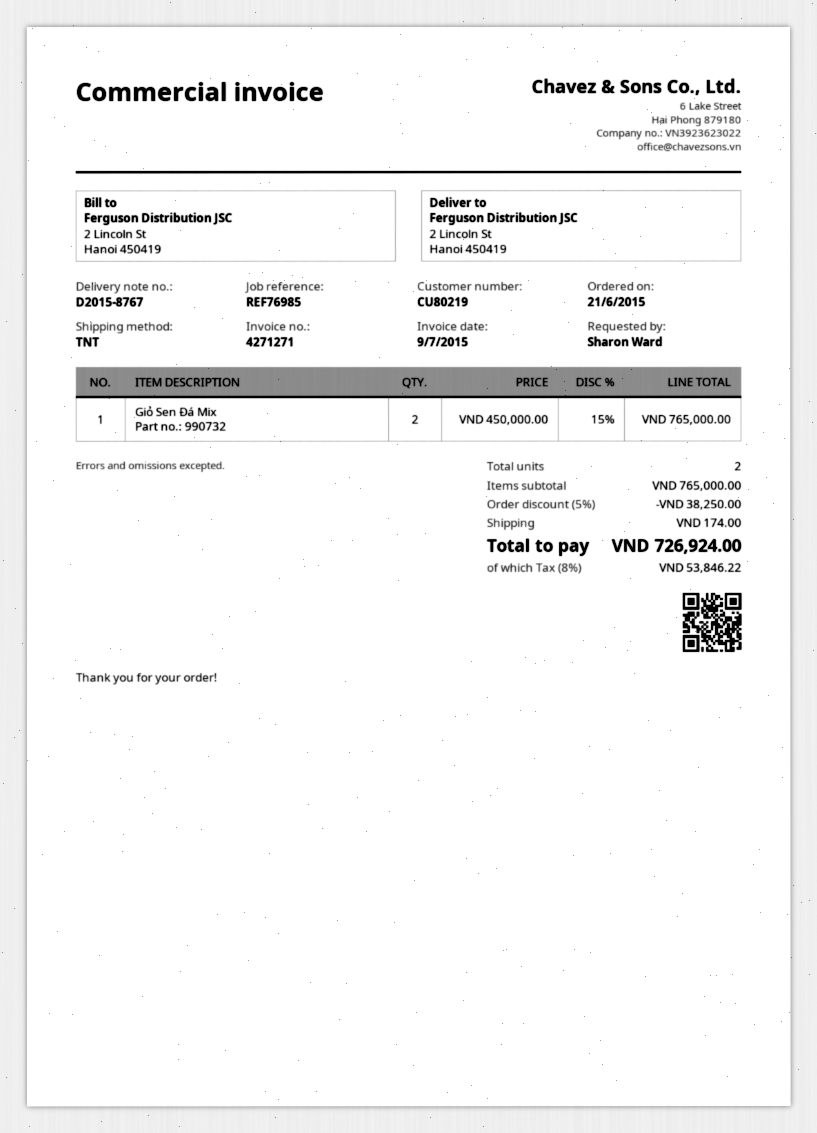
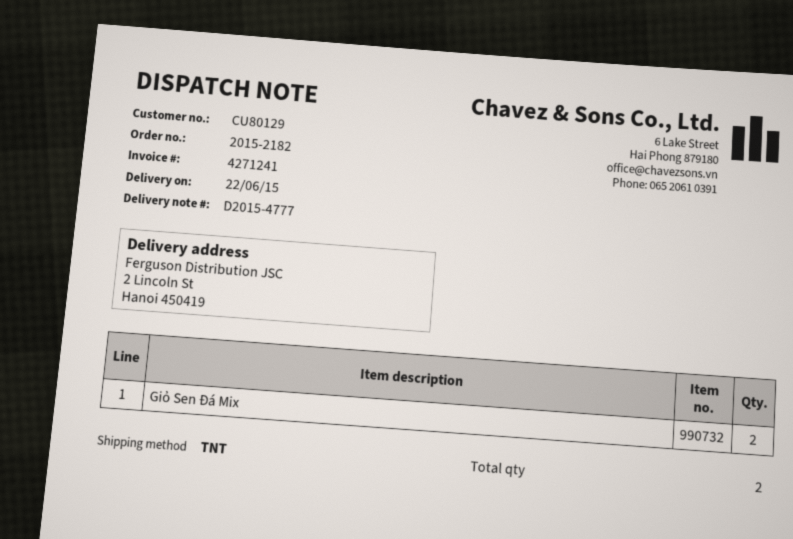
delivery note number: D2015-8767 -> D2015-4777
invoice number: 4271271 -> 4271241
customer number: CU80219 -> CU80129

